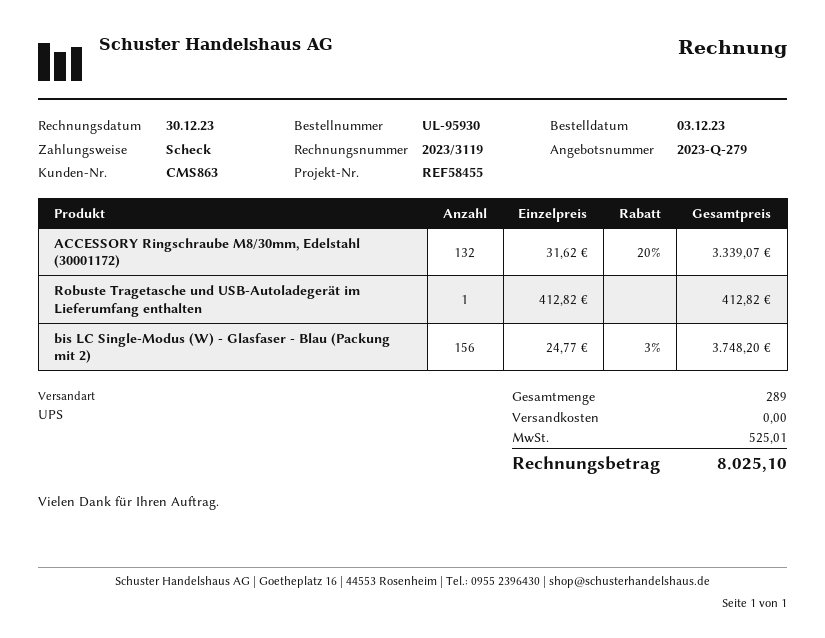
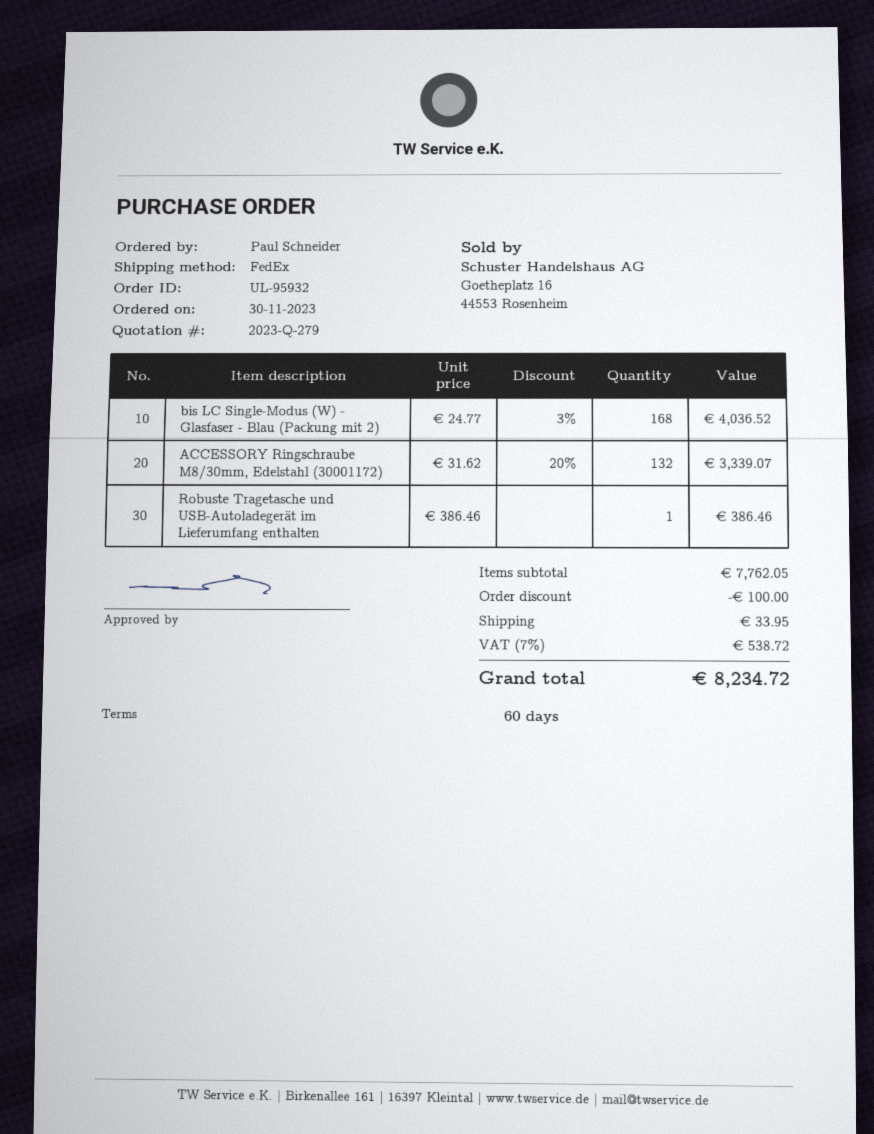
order number: UL-95930 -> UL-95932
order date: 2023-12-03 -> 2023-11-30
shipping method: UPS -> FedEx
Robuste Tragetasche und USB-Autoladegerät im Lieferumfang enthalten: 1 x 412.82 = 412.82 -> 1 x 386.46 = 386.46
bis LC Single-Modus (W) - Glasfaser - Blau (Packung mit 2): 156 x 24.77 - 3% = 3748.20 -> 168 x 24.77 - 3% = 4036.52
discount: none -> 100.00
shipping: 0.00 -> 33.95
tax: 525.01 -> 538.72
total: 8025.10 -> 8234.72

